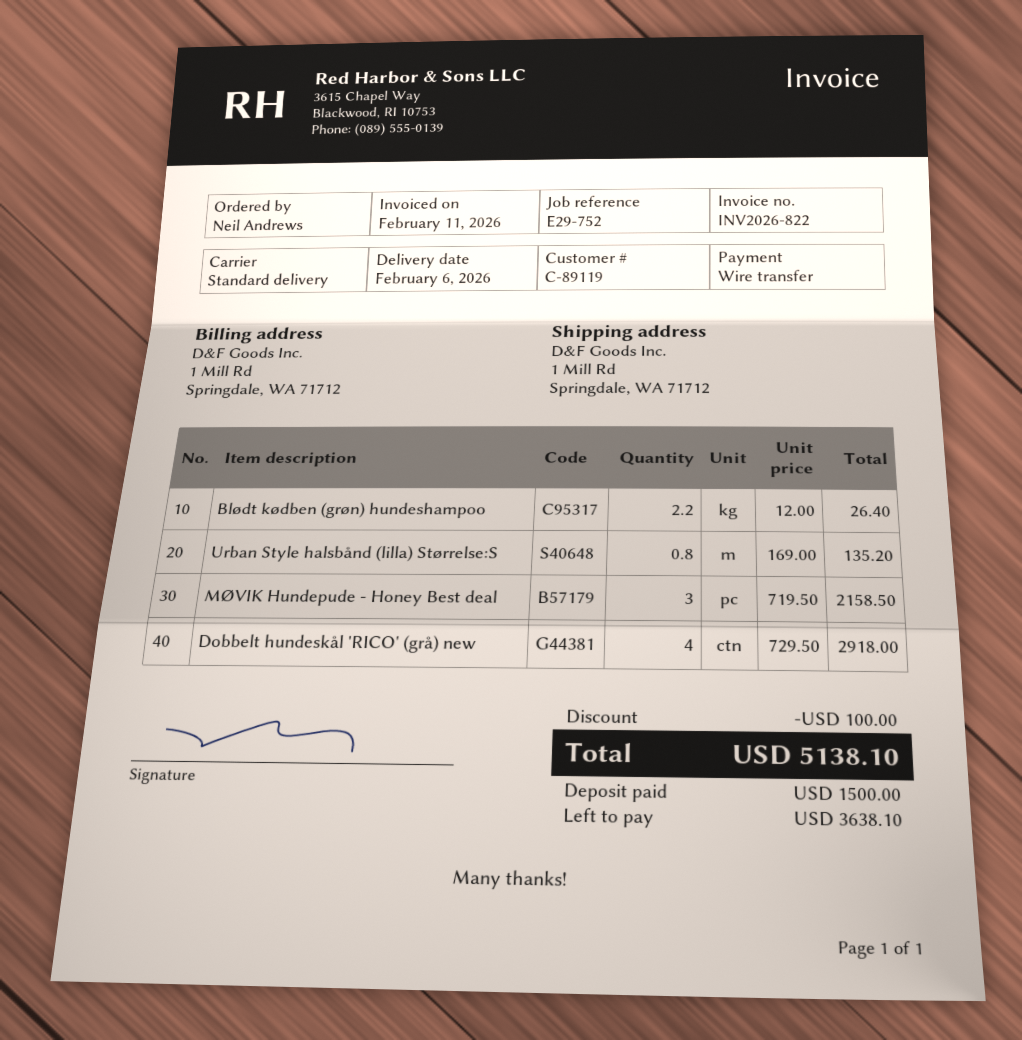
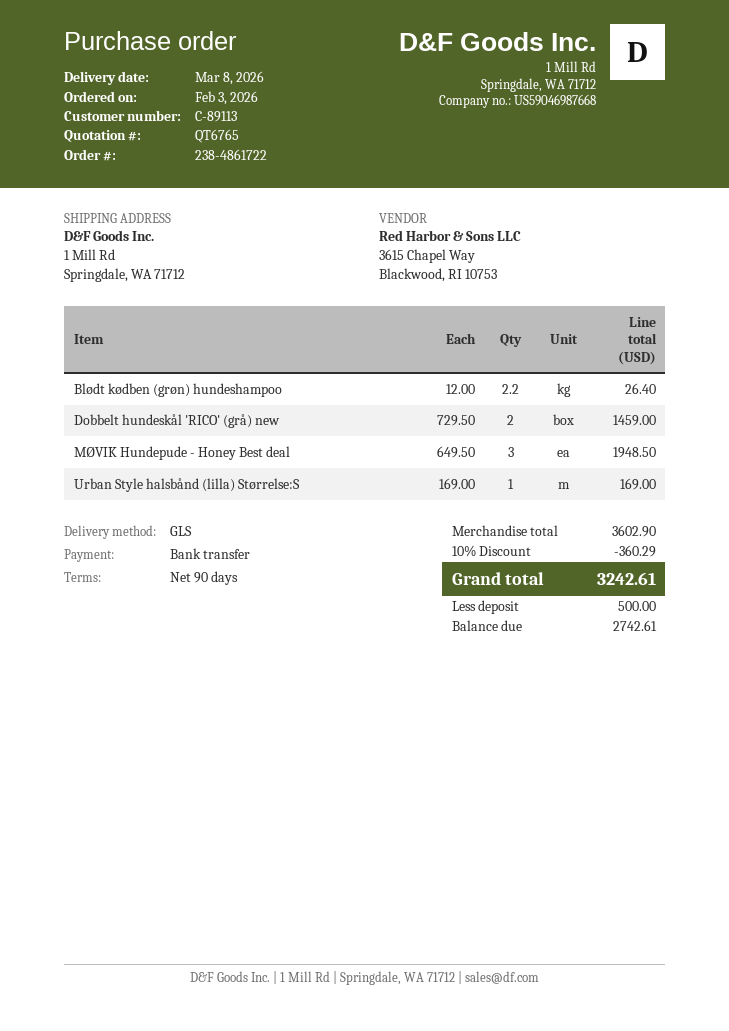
delivery date: 2026-02-06 -> 2026-03-08
customer number: C-89119 -> C-89113
shipping method: standard -> GLS
Urban Style halsbånd (lilla) Størrelse:S: 0.8 x 169.00 = 135.20 -> 1 x 169.00 = 169.00
MØVIK Hundepude - Honey Best deal: 3 x 719.50 = 2158.50 -> 3 x 649.50 = 1948.50
Dobbelt hundeskål 'RICO' (grå) new: 4 x 729.50 = 2918.00 -> 2 x 729.50 = 1459.00
discount: 100.00 -> 360.29
total: 5138.10 -> 3242.61
deposit: 1500.00 -> 500.00
balance: 3638.10 -> 2742.61

